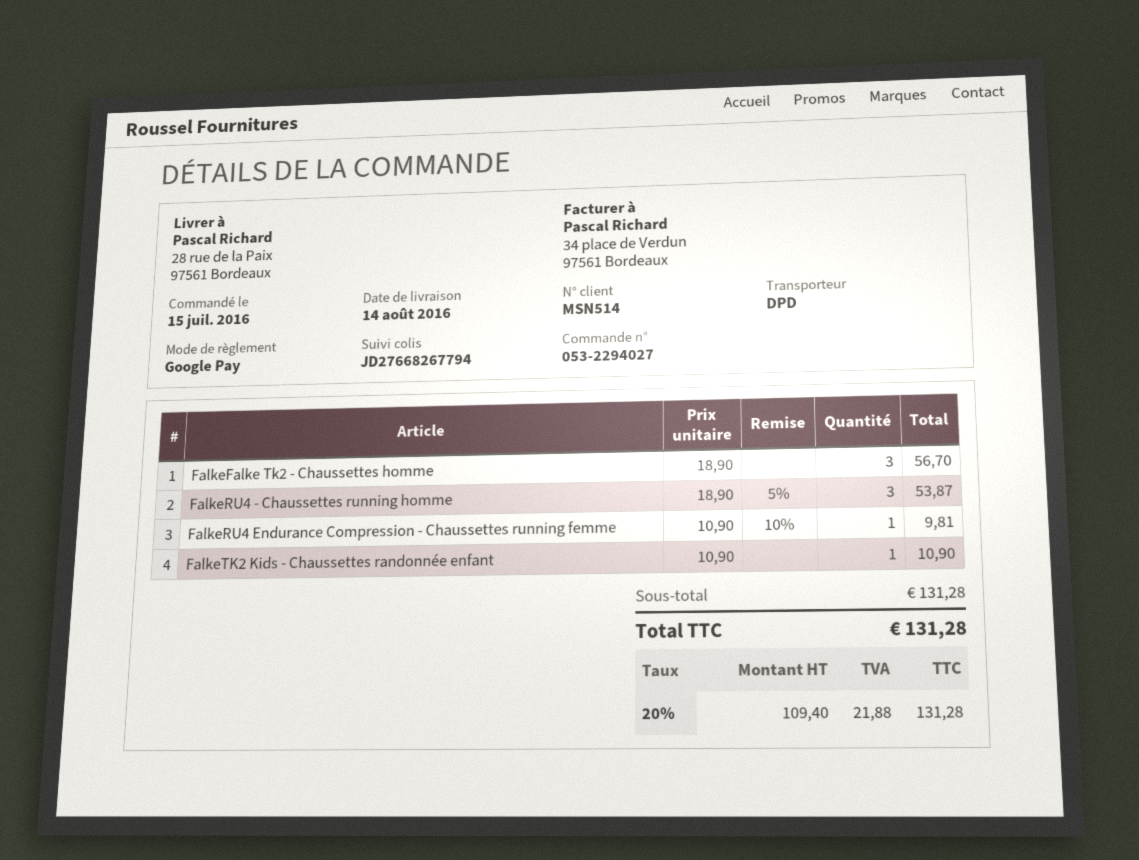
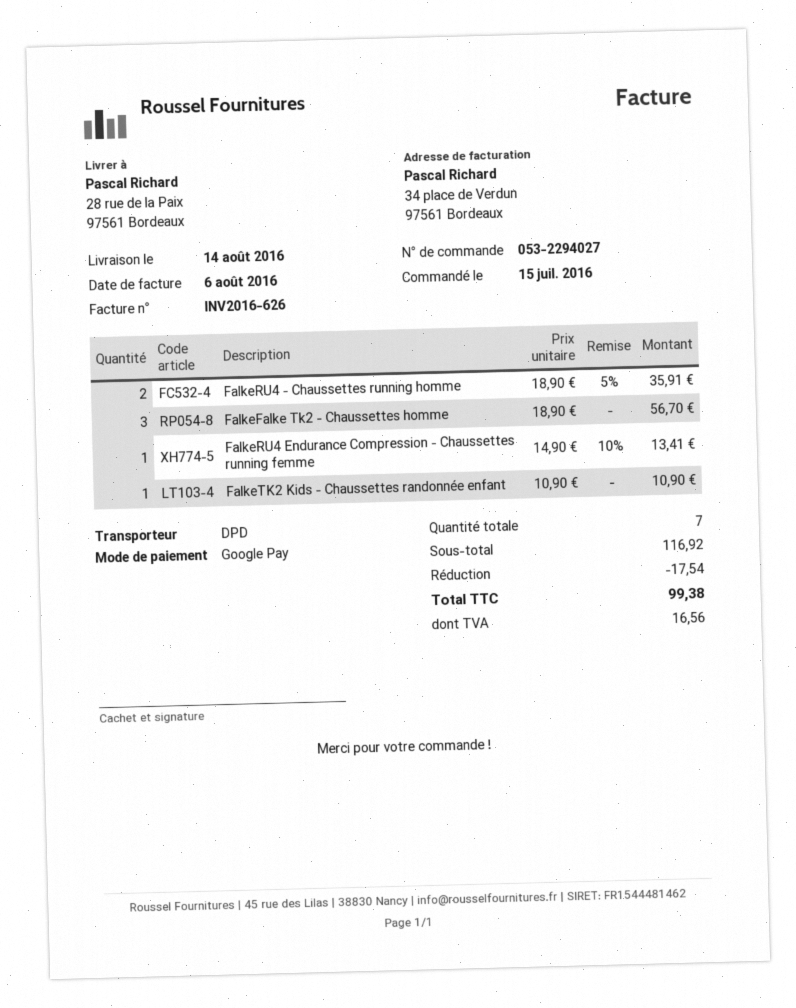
FalkeRU4 - Chaussettes running homme: 3 x 18.90 - 5% = 53.87 -> 2 x 18.90 - 5% = 35.91
FalkeRU4 Endurance Compression - Chaussettes running femme: 1 x 10.90 - 10% = 9.81 -> 1 x 14.90 - 10% = 13.41
subtotal: 131.28 -> 116.92
discount: none -> 17.54
tax: 21.88 -> 16.56
total: 131.28 -> 99.38

